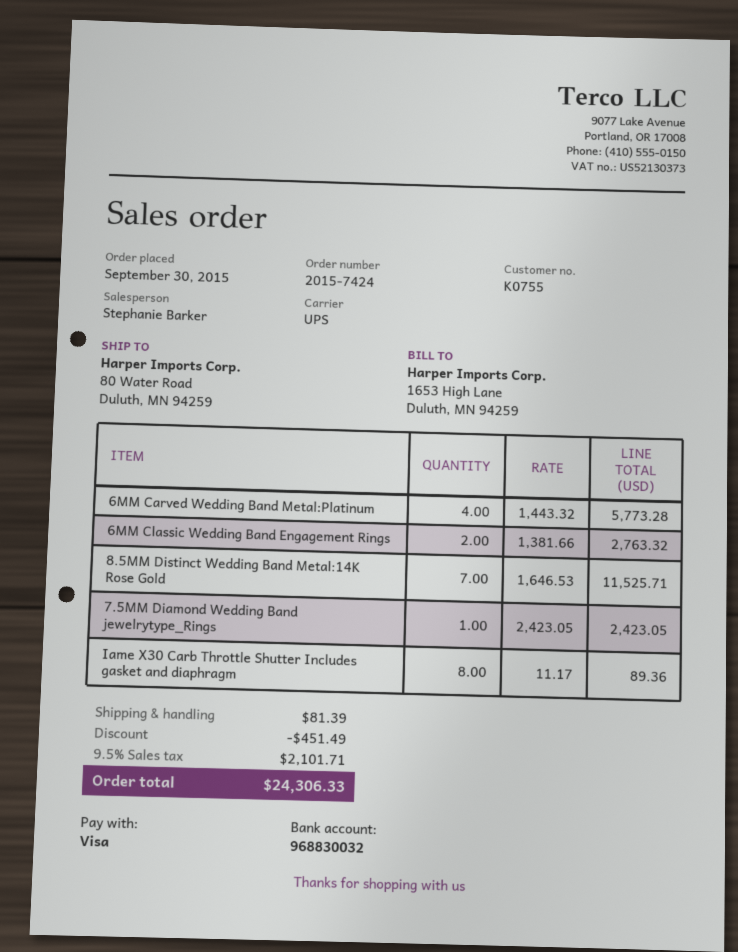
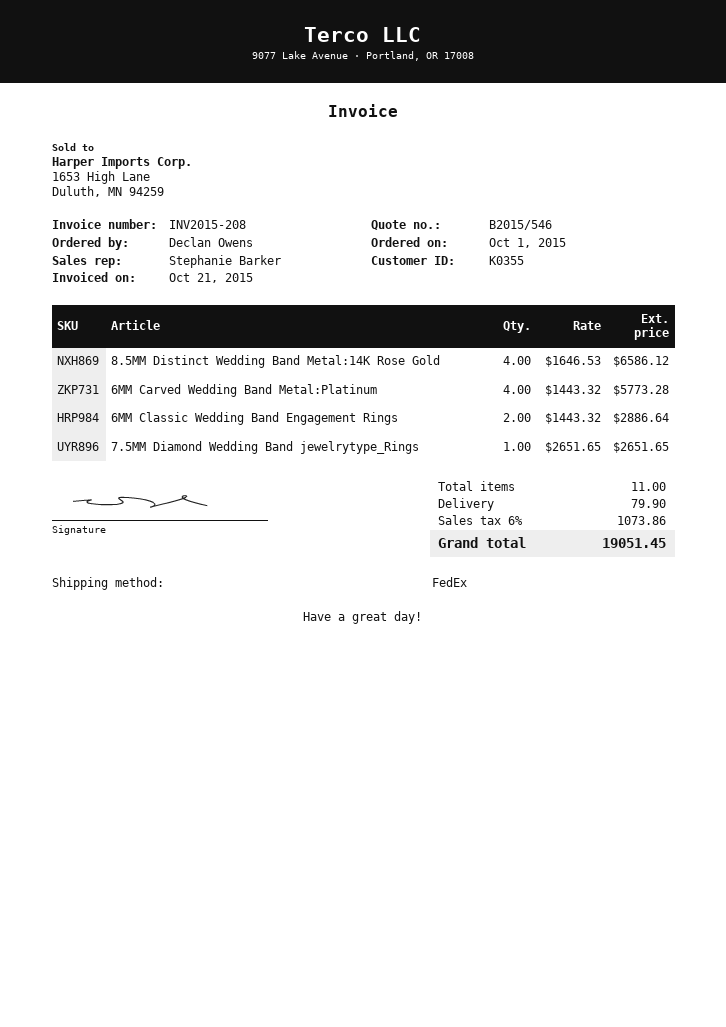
order date: 2015-09-30 -> 2015-10-01
customer number: K0755 -> K0355
shipping method: UPS -> FedEx
6MM Classic Wedding Band Engagement Rings: 2 x 1381.66 = 2763.32 -> 2 x 1443.32 = 2886.64
8.5MM Distinct Wedding Band Metal:14K Rose Gold: 7 x 1646.53 = 11525.71 -> 4 x 1646.53 = 6586.12
7.5MM Diamond Wedding Band jewelrytype_Rings: 1 x 2423.05 = 2423.05 -> 1 x 2651.65 = 2651.65
Iame X30 Carb Throttle Shutter Includes gasket and diaphragm: 8 x 11.17 = 89.36 -> none
discount: 451.49 -> none
shipping: 81.39 -> 79.90
tax: 9.5% = 2101.71 -> 6% = 1073.86
total: 24306.33 -> 19051.45

